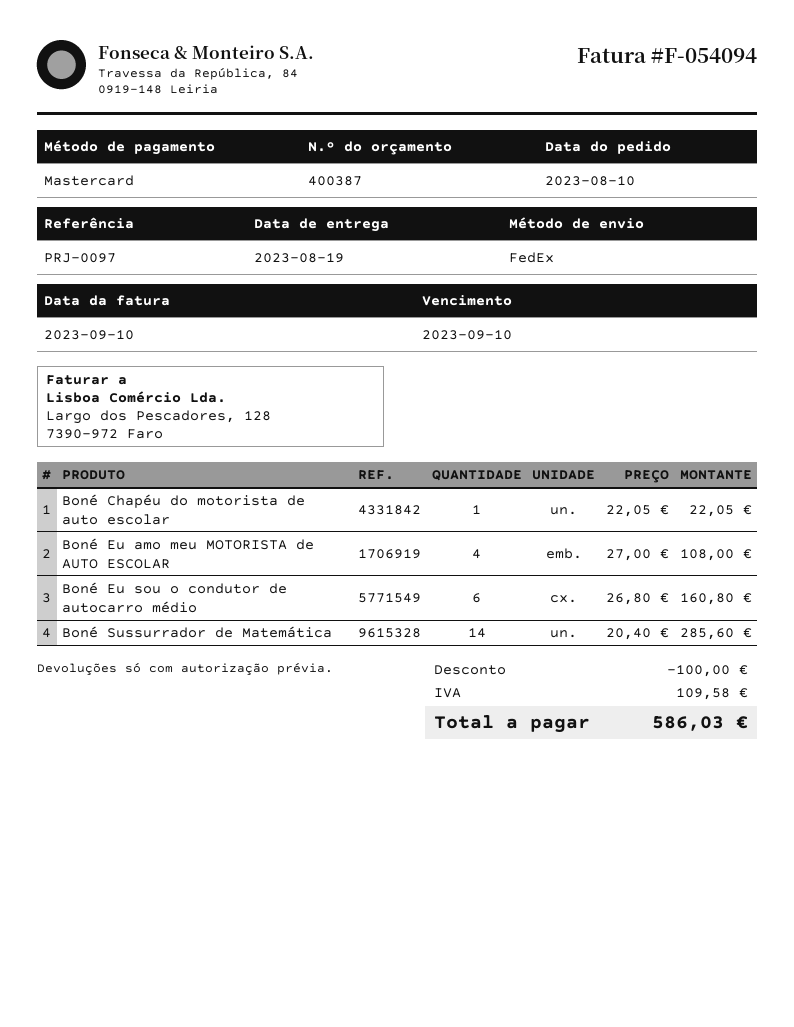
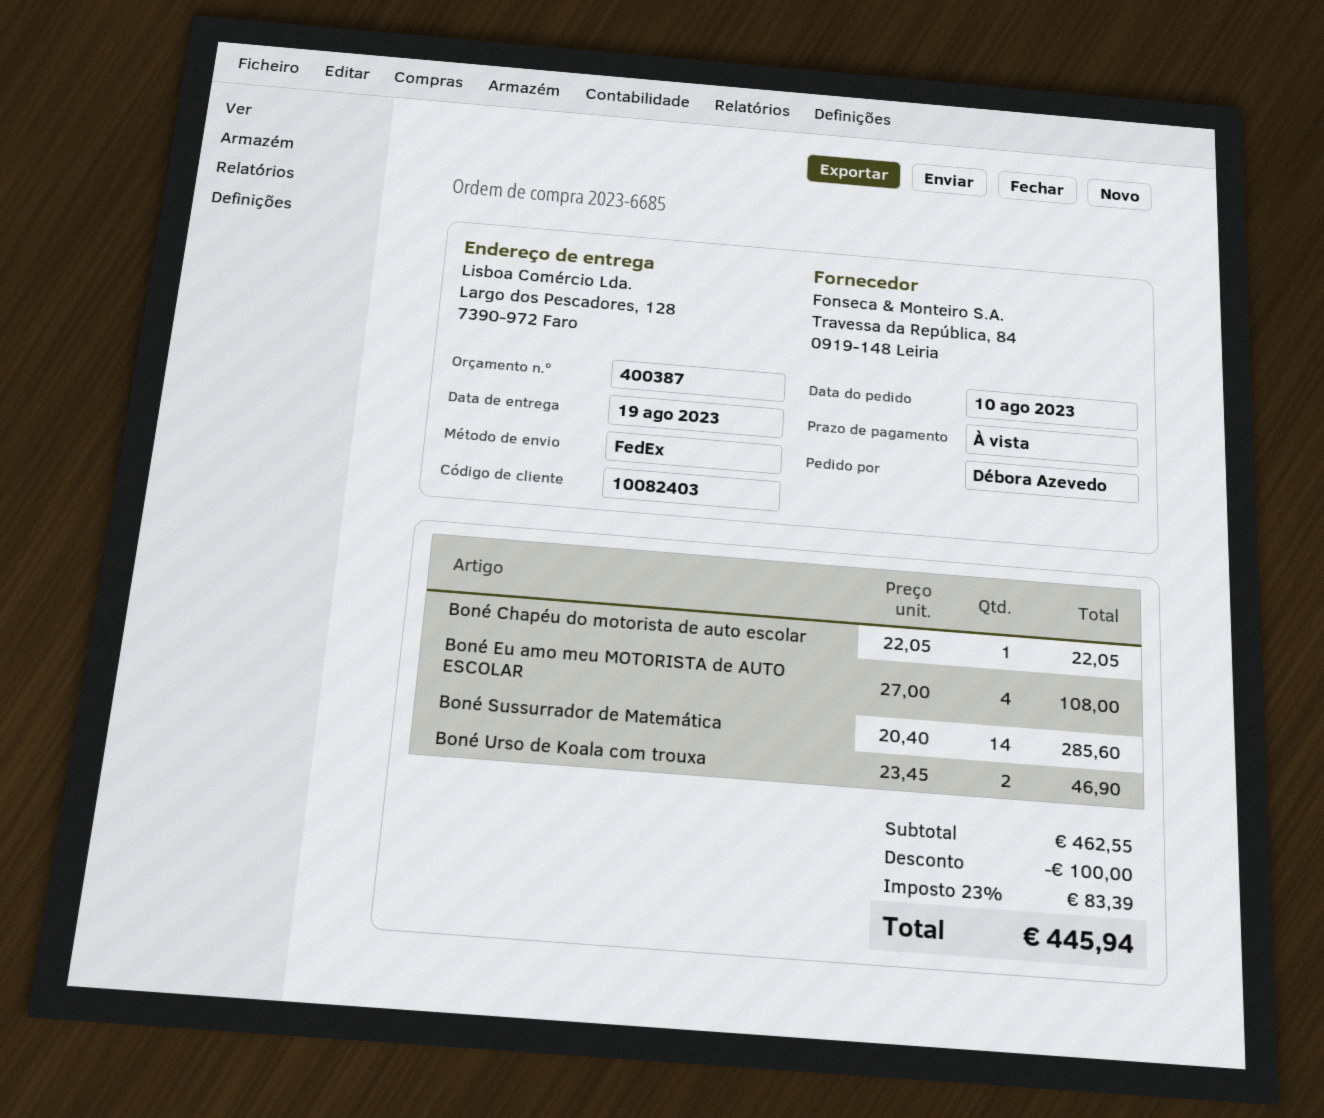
Boné Eu sou o condutor de autocarro médio: 6 x 26.80 = 160.80 -> none
Boné Urso de Koala com trouxa: none -> 2 x 23.45 = 46.90
tax: 109.58 -> 83.39
total: 586.03 -> 445.94

